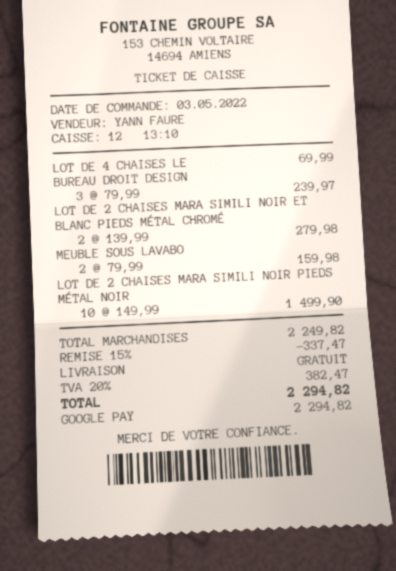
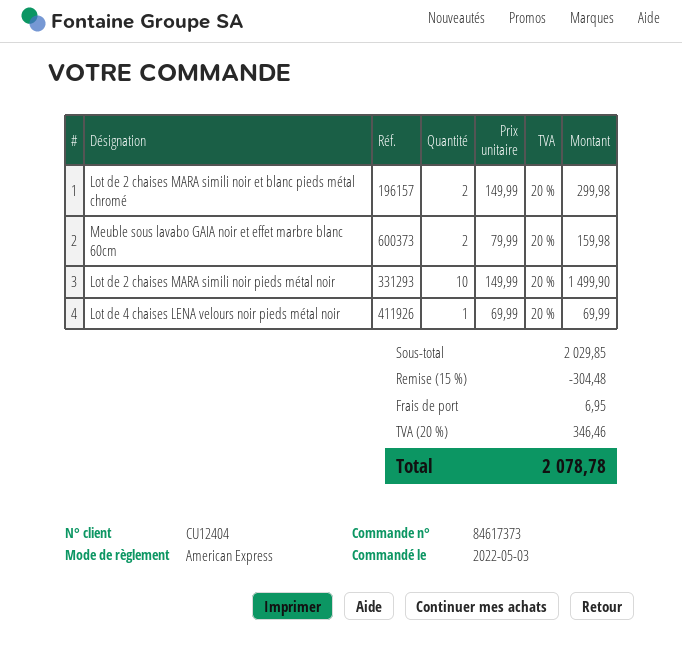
payment method: Google Pay -> American Express
BUREAU DROIT DESIGN: 3 x 79.99 = 239.97 -> none
LOT DE 2 CHAISES MARA SIMILI NOIR ET BLANC PIEDS MÉTAL CHROMÉ: 2 x 139.99 = 279.98 -> 2 x 149.99 = 299.98
subtotal: 2249.82 -> 2029.85
discount: 15% = 337.47 -> 15% = 304.48
shipping: 0.00 -> 6.95
tax: 20% = 382.47 -> 20% = 346.46
total: 2294.82 -> 2078.78

